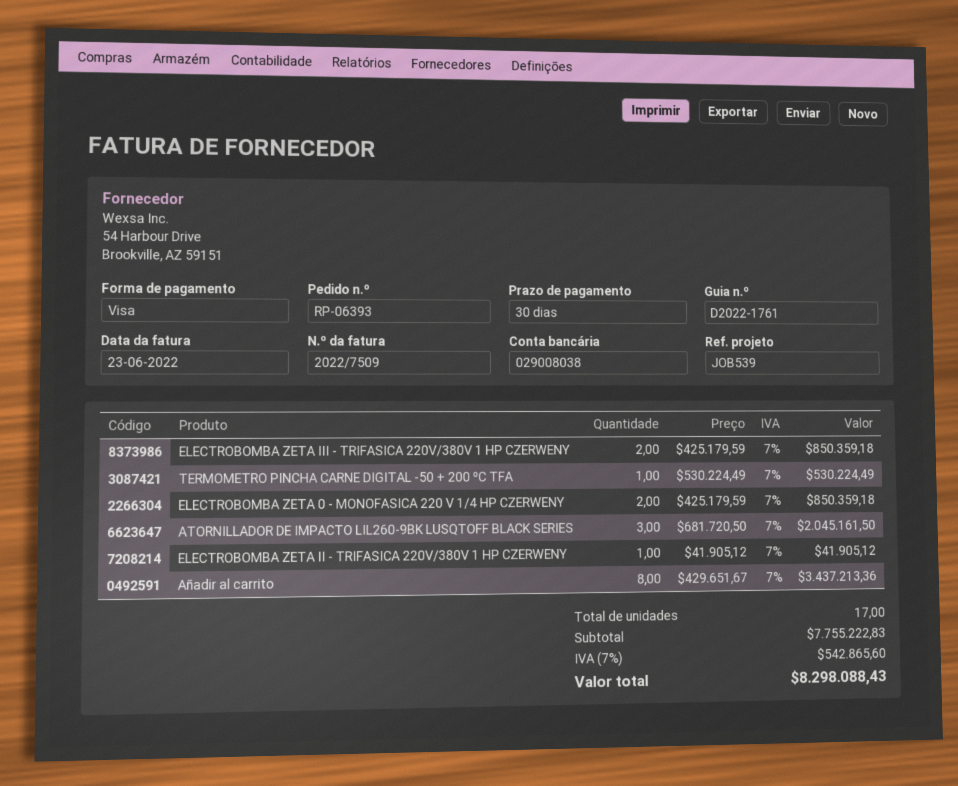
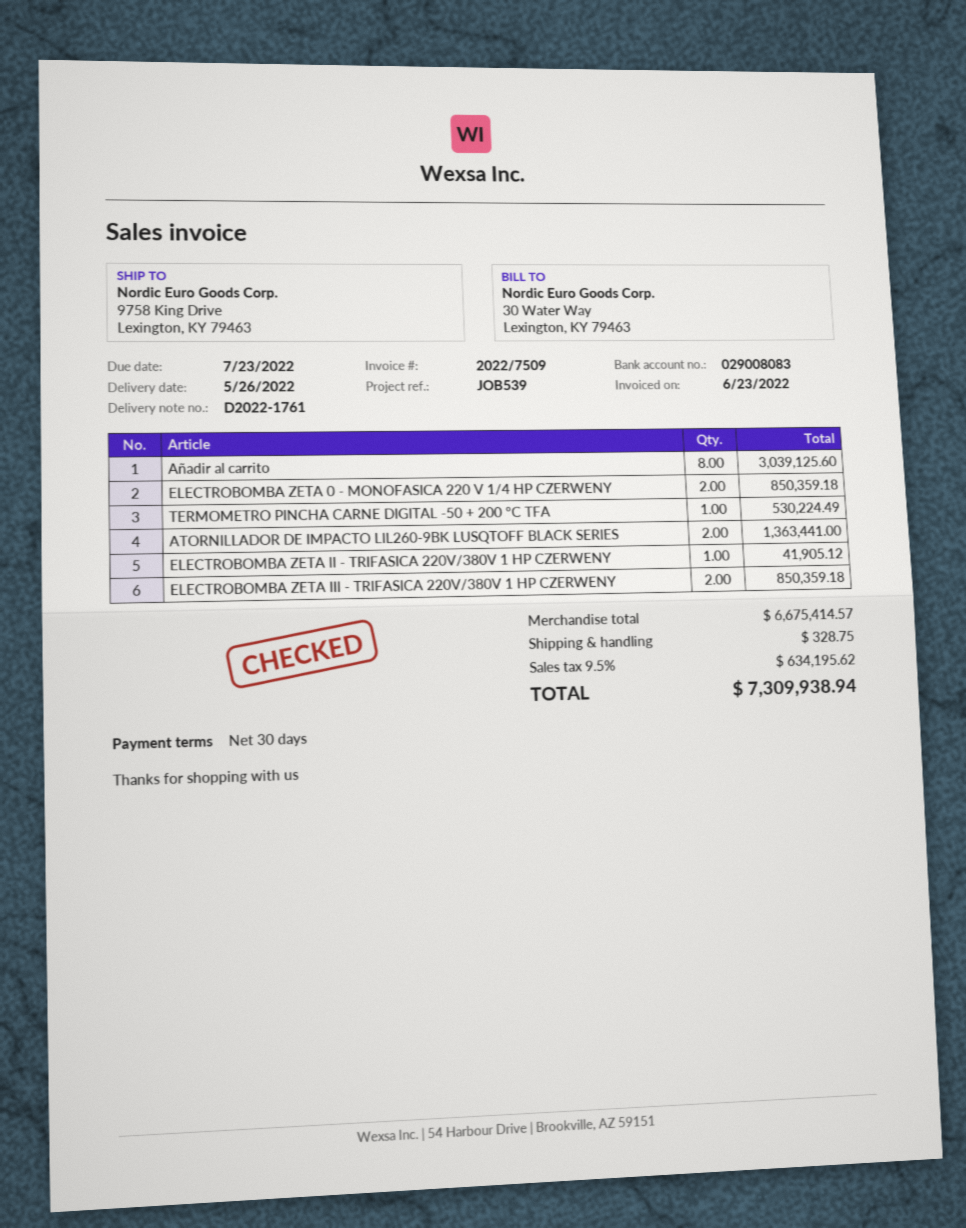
bank account: 029008038 -> 029008083
ATORNILLADOR DE IMPACTO LIL260-9BK LUSQTOFF BLACK SERIES: 3 for 2045161.50 -> 2 for 1363441.00
Añadir al carrito: 8 for 3437213.36 -> 8 for 3039125.60
subtotal: 7755222.83 -> 6675414.57
shipping: none -> 328.75
tax: 7% = 542865.60 -> 9.5% = 634195.62
total: 8298088.43 -> 7309938.94

